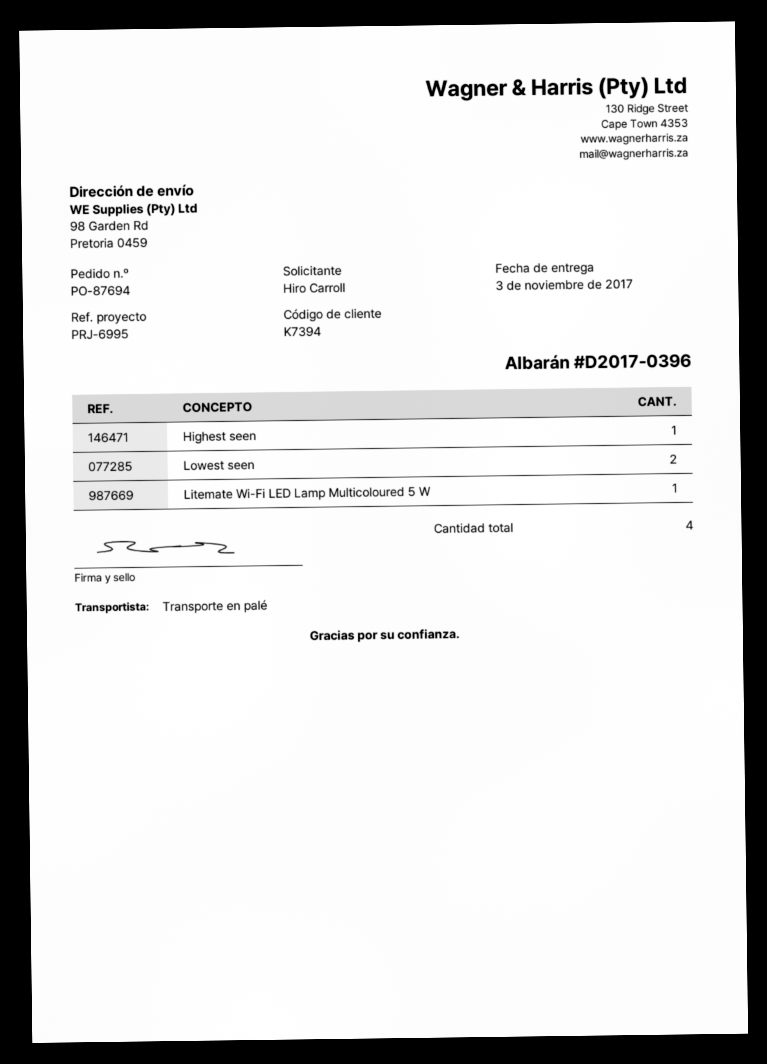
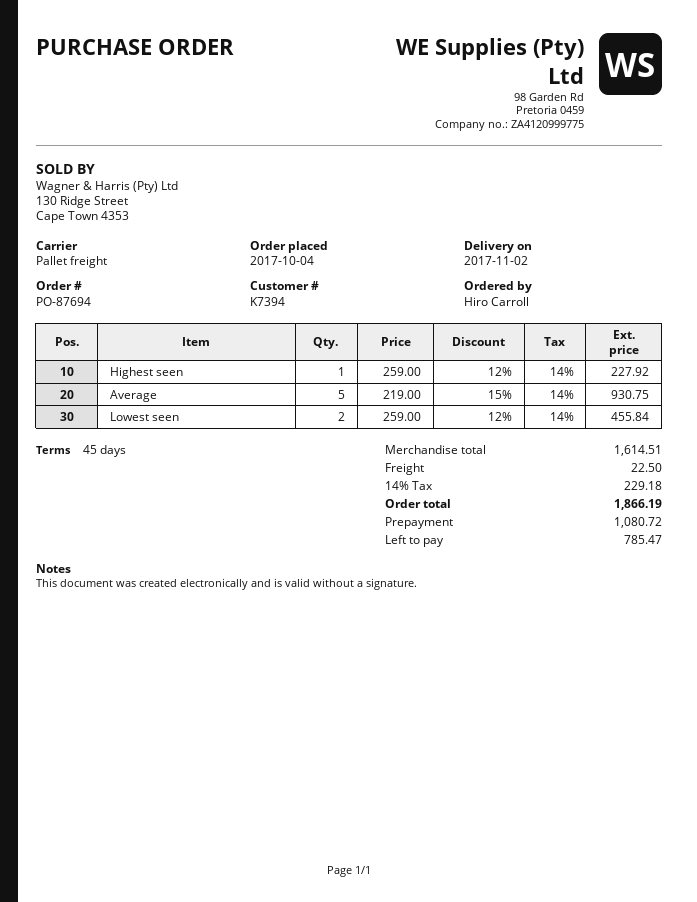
delivery date: 2017-11-03 -> 2017-11-02
Litemate Wi-Fi LED Lamp Multicoloured 5 W: 1 -> none
Average: none -> 5

